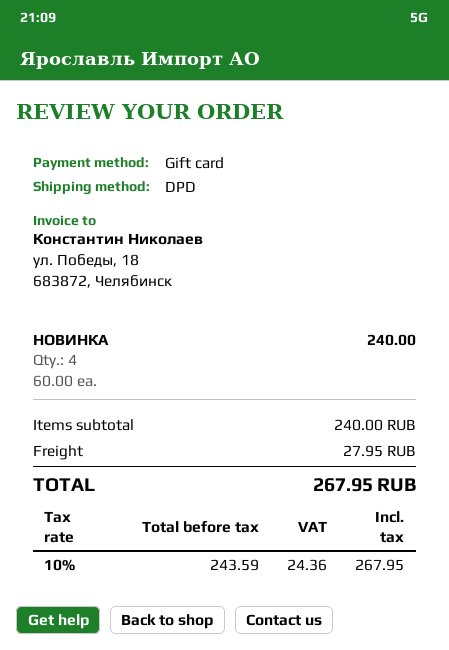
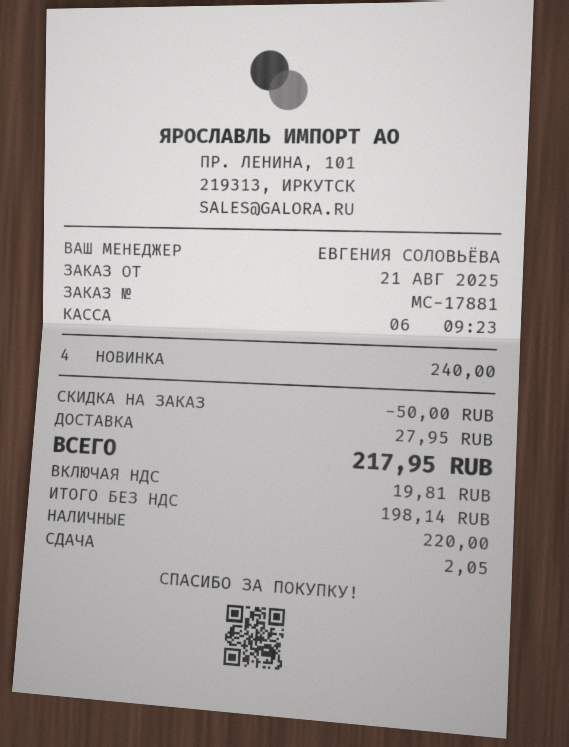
payment method: gift card -> cash
discount: none -> 50.00
net: 243.59 -> 198.14
tax: 24.36 -> 19.81
total: 267.95 -> 217.95

